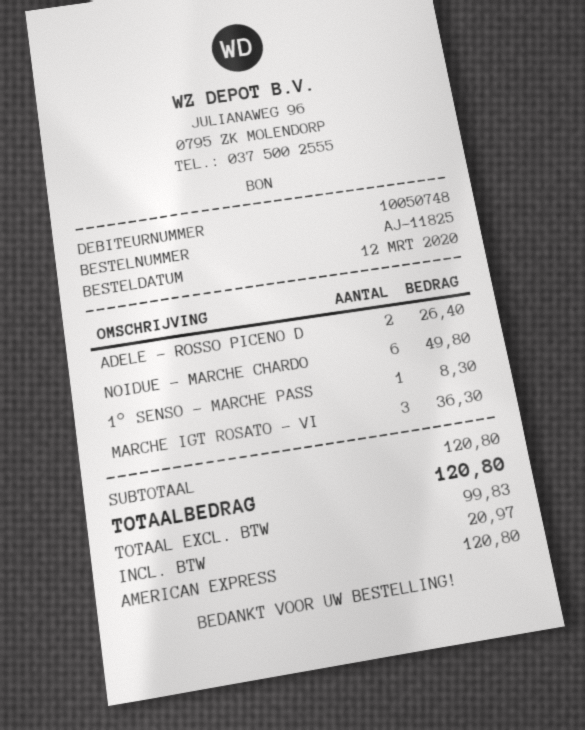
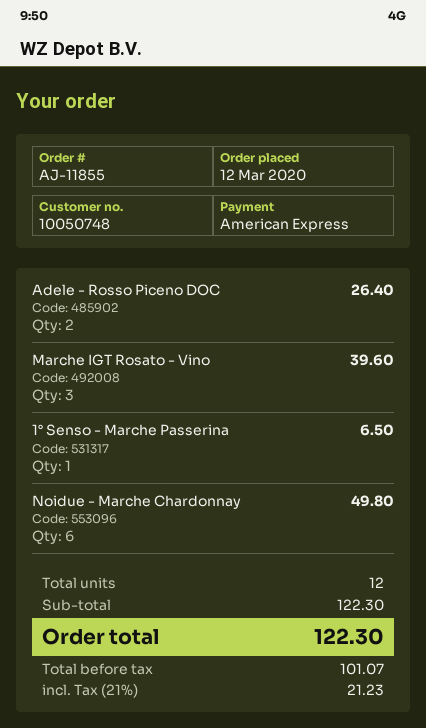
order number: AJ-11825 -> AJ-11855
1° SENSO - MARCHE PASS: 1 for 8.30 -> 1 for 6.50
MARCHE IGT ROSATO - VI: 3 for 36.30 -> 3 for 39.60
subtotal: 120.80 -> 122.30
net: 99.83 -> 101.07
tax: 20.97 -> 21.23
total: 120.80 -> 122.30

